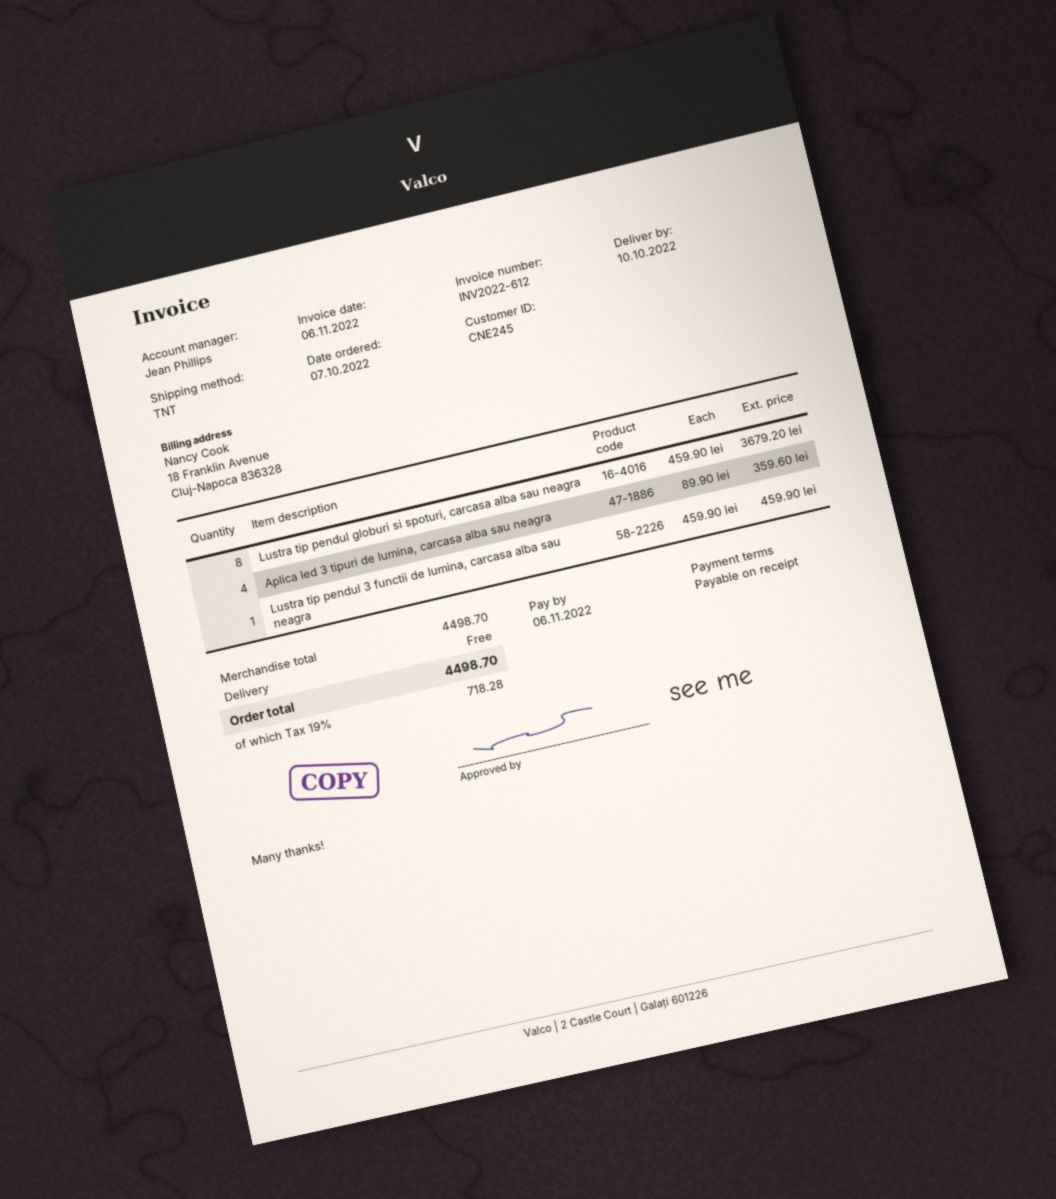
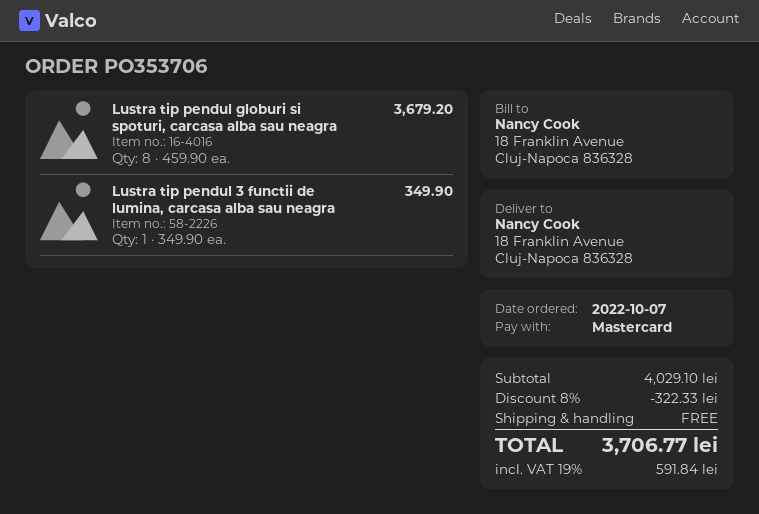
Aplica led 3 tipuri de lumina, carcasa alba sau neagra: 4 x 89.90 = 359.60 -> none
Lustra tip pendul 3 functii de lumina, carcasa alba sau neagra: 1 x 459.90 = 459.90 -> 1 x 349.90 = 349.90
subtotal: 4498.70 -> 4029.10
discount: none -> 8% = 322.33
tax: 19% = 718.28 -> 19% = 591.84
total: 4498.70 -> 3706.77

